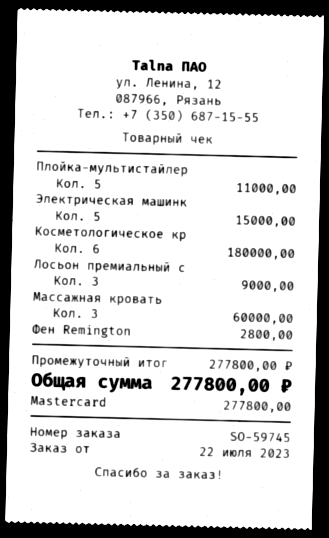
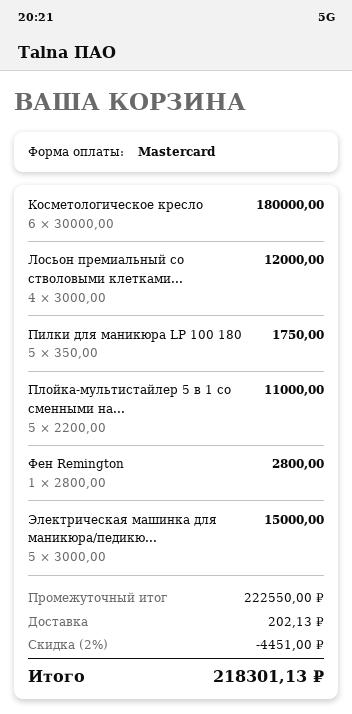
Лосьон премиальный с: 3 for 9000.00 -> 4 for 12000.00
Массажная кровать: 3 for 60000.00 -> none
Пилки для маникюра LP 100 180: none -> 5 for 1750.00
subtotal: 277800.00 -> 222550.00
discount: none -> 2% = 4451.00
shipping: none -> 202.13
total: 277800.00 -> 218301.13

